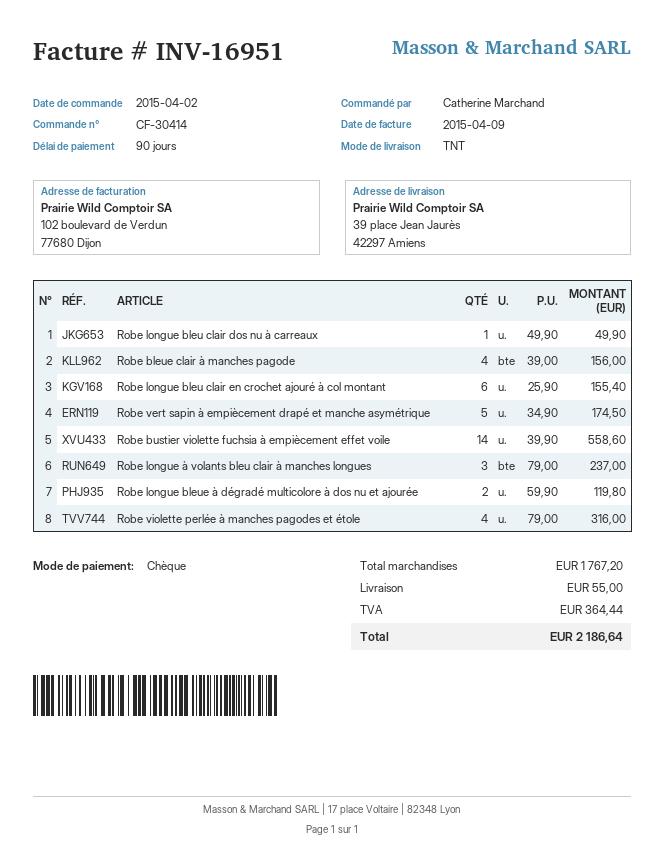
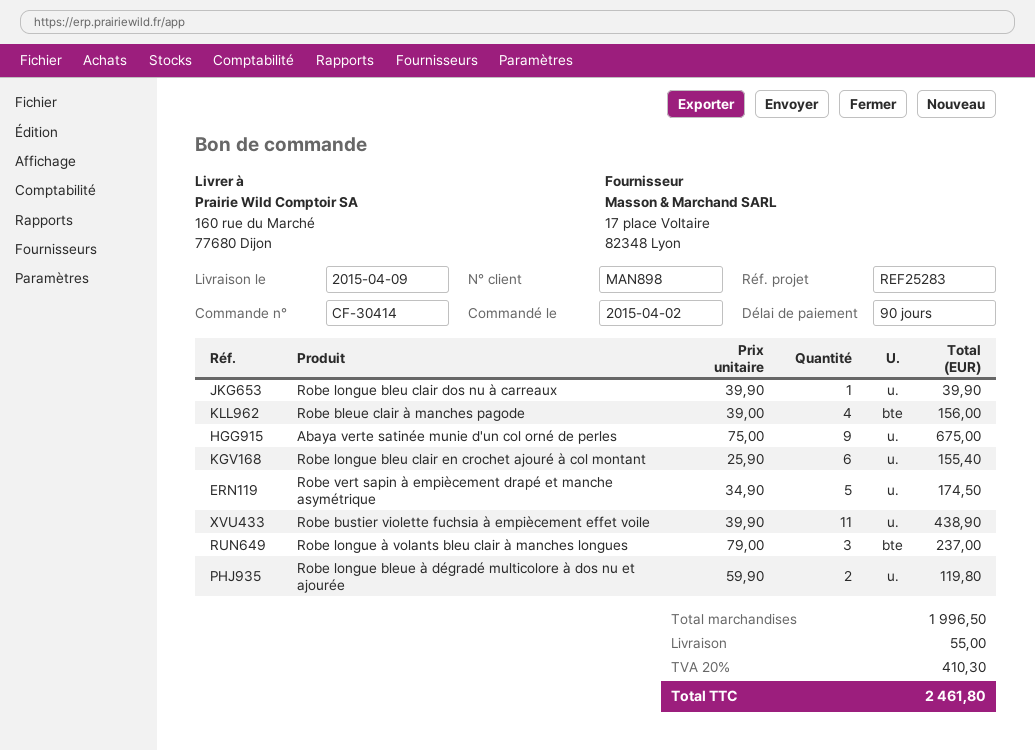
ship to: 39 place Jean Jaurès, 42297 Amiens -> 160 rue du Marché, 77680 Dijon
Robe longue bleu clair dos nu à carreaux: 1 x 49.90 = 49.90 -> 1 x 39.90 = 39.90
Robe bustier violette fuchsia à empiècement effet voile: 14 x 39.90 = 558.60 -> 11 x 39.90 = 438.90
Robe violette perlée à manches pagodes et étole: 4 x 79.00 = 316.00 -> none
Abaya verte satinée munie d'un col orné de perles: none -> 9 x 75.00 = 675.00
subtotal: 1767.20 -> 1996.50
tax: 364.44 -> 410.30
total: 2186.64 -> 2461.80

